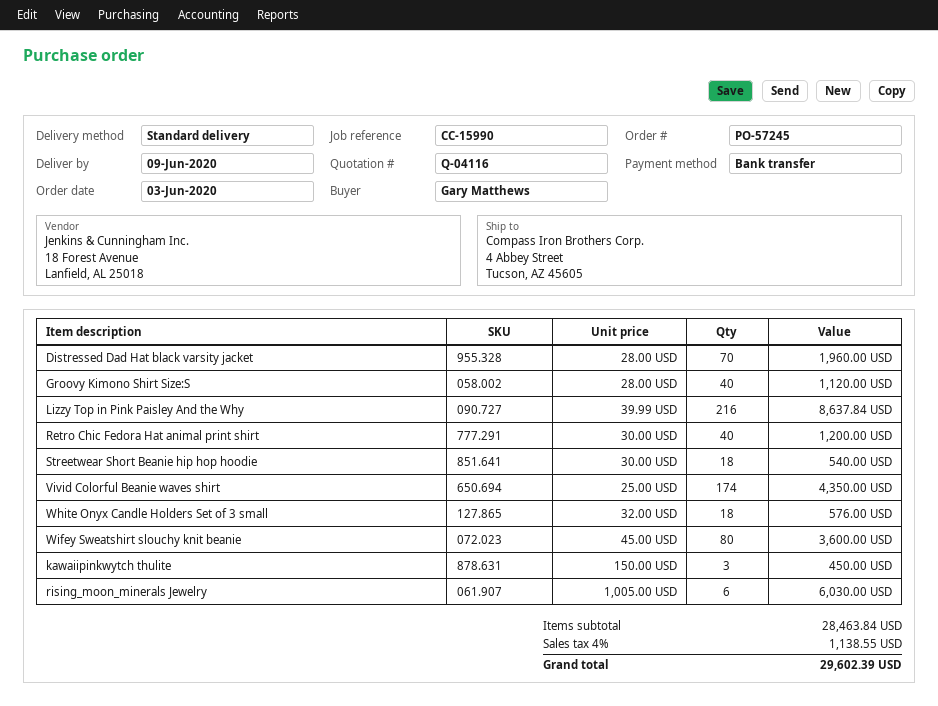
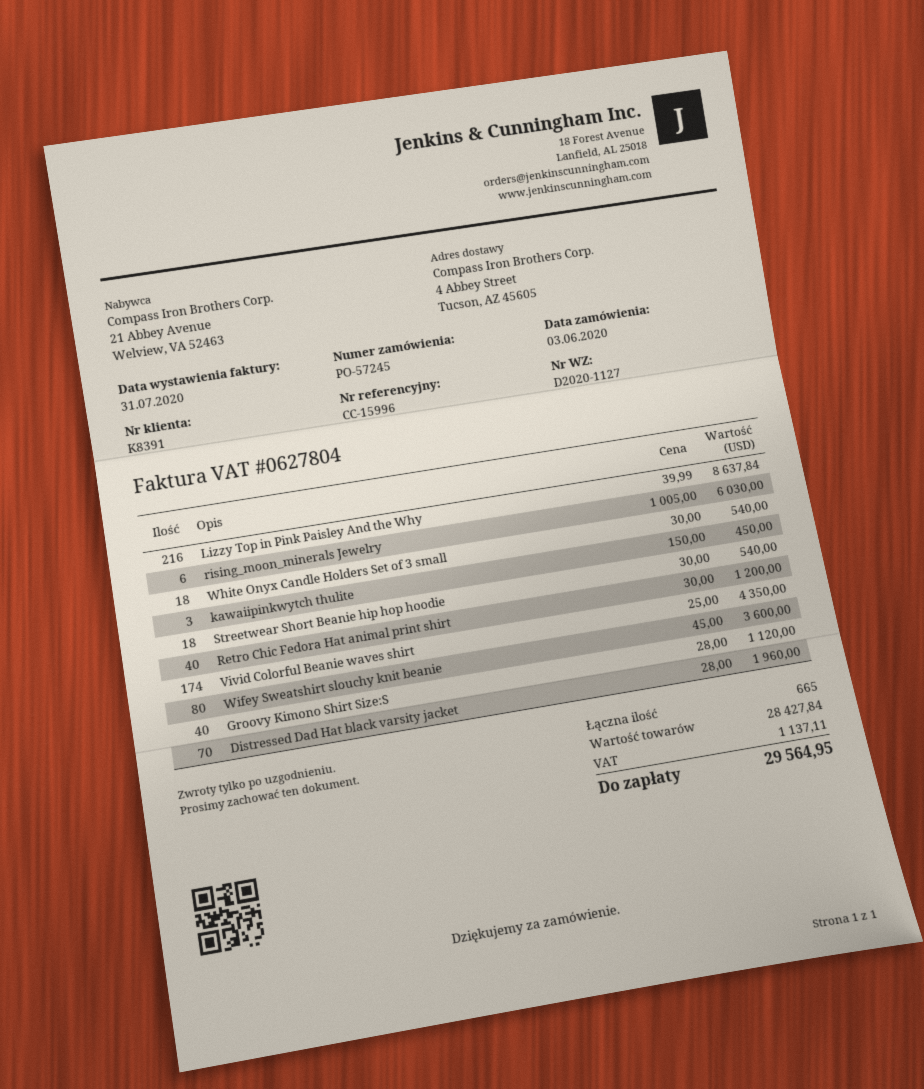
reference: CC-15990 -> CC-15996
White Onyx Candle Holders Set of 3 small: 18 x 32.00 = 576.00 -> 18 x 30.00 = 540.00
subtotal: 28463.84 -> 28427.84
tax: 1138.55 -> 1137.11
total: 29602.39 -> 29564.95

